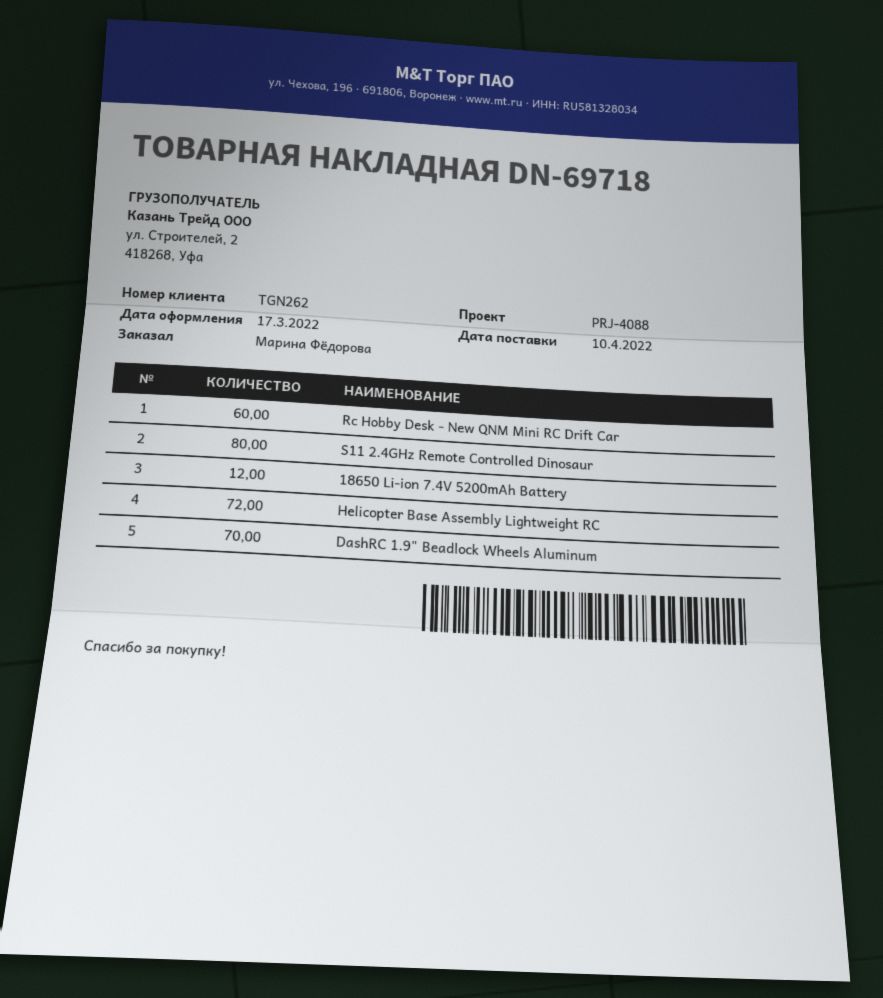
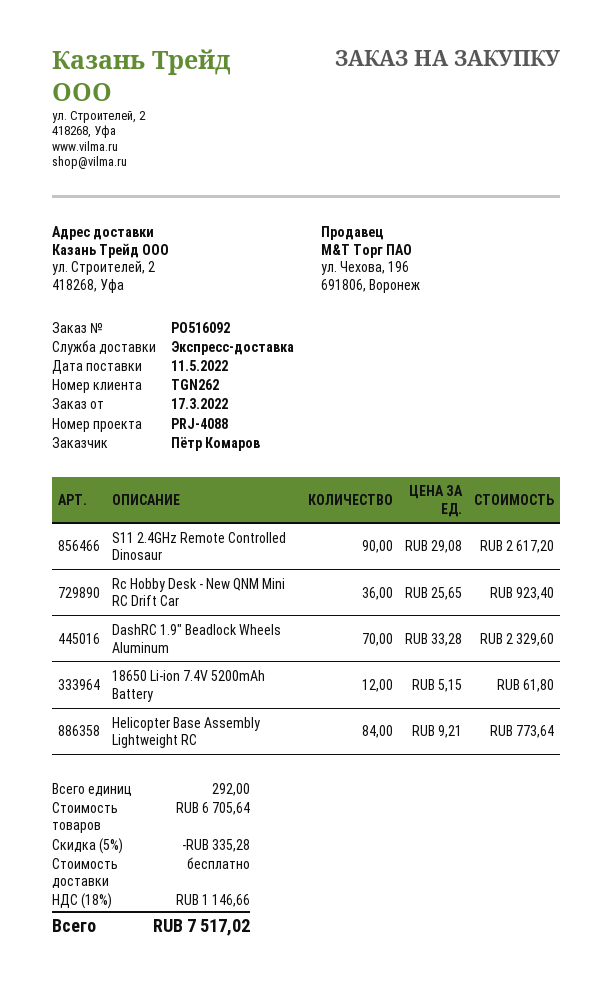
delivery date: 2022-04-10 -> 2022-05-11
ordered by: Марина Фёдорова -> Пётр Комаров
Rc Hobby Desk - New QNM Mini RC Drift Car: 60 -> 36
S11 2.4GHz Remote Controlled Dinosaur: 80 -> 90
Helicopter Base Assembly Lightweight RC: 72 -> 84

